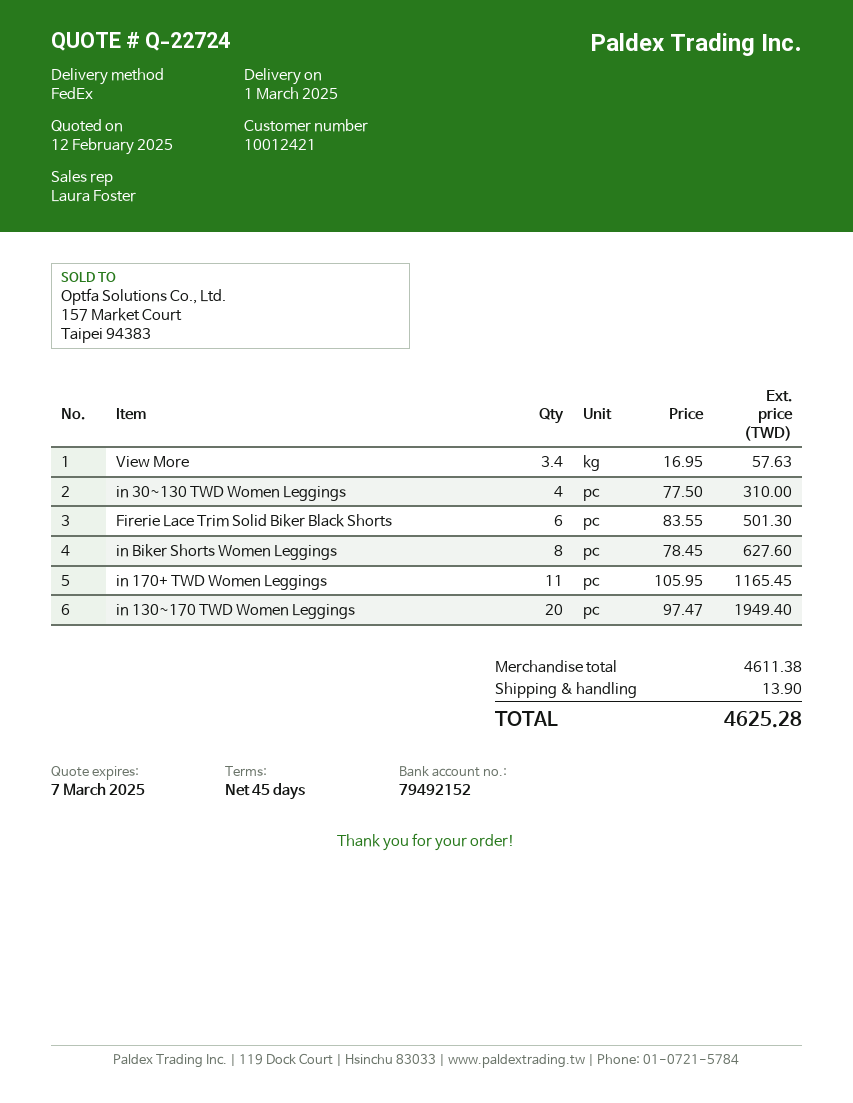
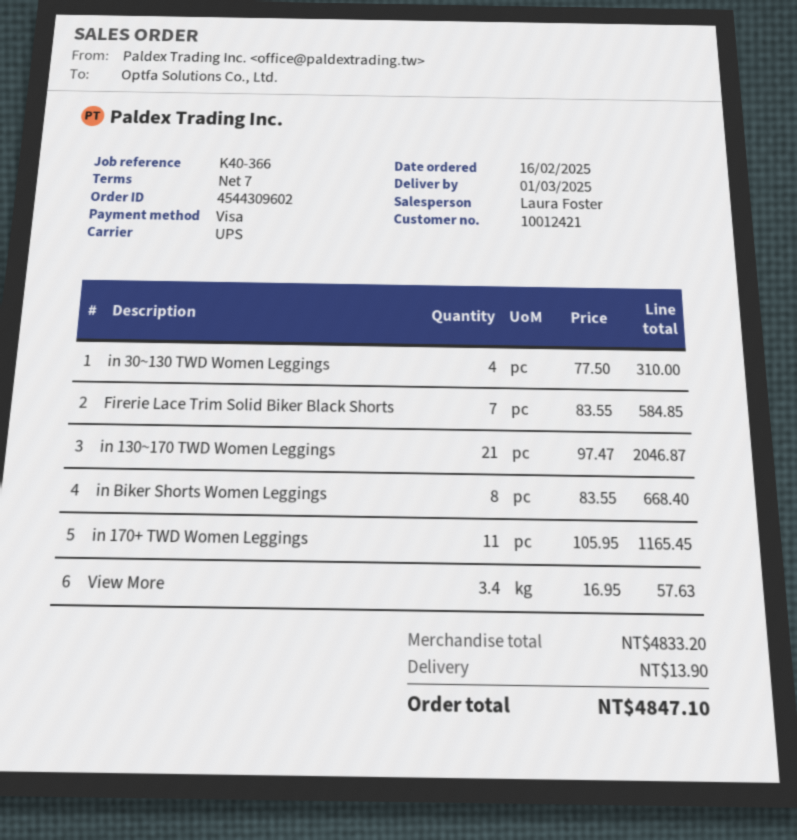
payment terms: 45 days -> 7 days
shipping method: FedEx -> UPS
Firerie Lace Trim Solid Biker Black Shorts: 6 x 83.55 = 501.30 -> 7 x 83.55 = 584.85
in Biker Shorts Women Leggings: 8 x 78.45 = 627.60 -> 8 x 83.55 = 668.40
in 130~170 TWD Women Leggings: 20 x 97.47 = 1949.40 -> 21 x 97.47 = 2046.87
subtotal: 4611.38 -> 4833.20
total: 4625.28 -> 4847.10

